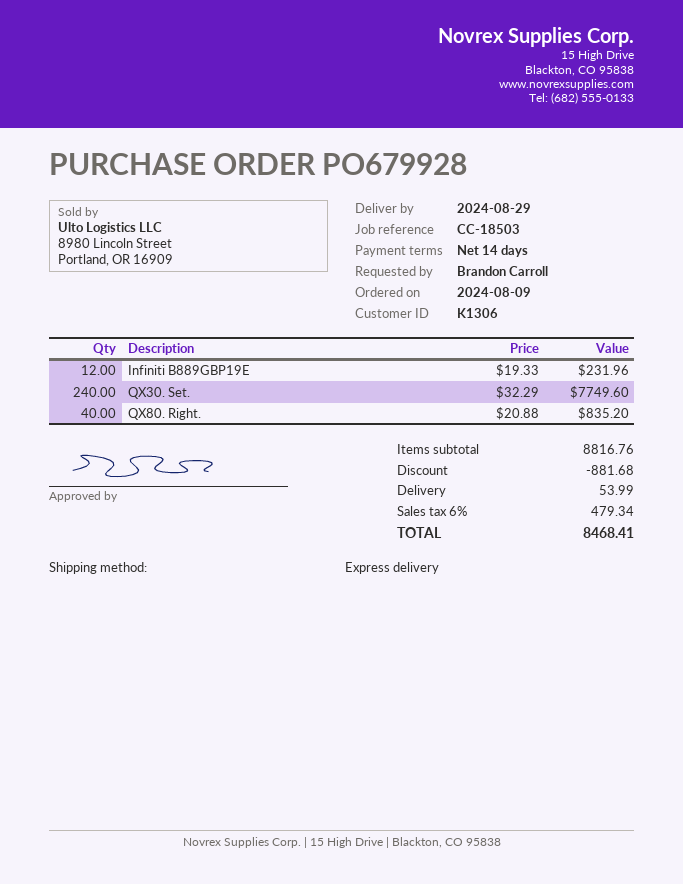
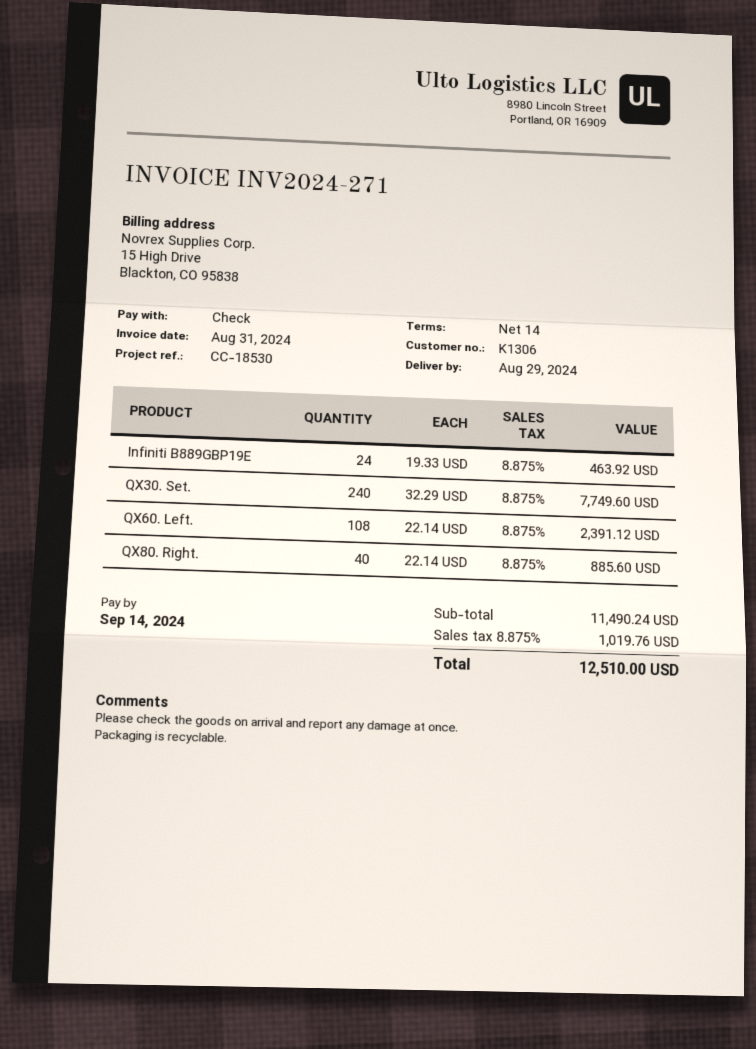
reference: CC-18503 -> CC-18530
Infiniti B889GBP19E: 12 x 19.33 = 231.96 -> 24 x 19.33 = 463.92
QX80. Right.: 40 x 20.88 = 835.20 -> 40 x 22.14 = 885.60
QX60. Left.: none -> 108 x 22.14 = 2391.12
subtotal: 8816.76 -> 11490.24
discount: 881.68 -> none
shipping: 53.99 -> none
tax: 6% = 479.34 -> 8.875% = 1019.76
total: 8468.41 -> 12510.00

